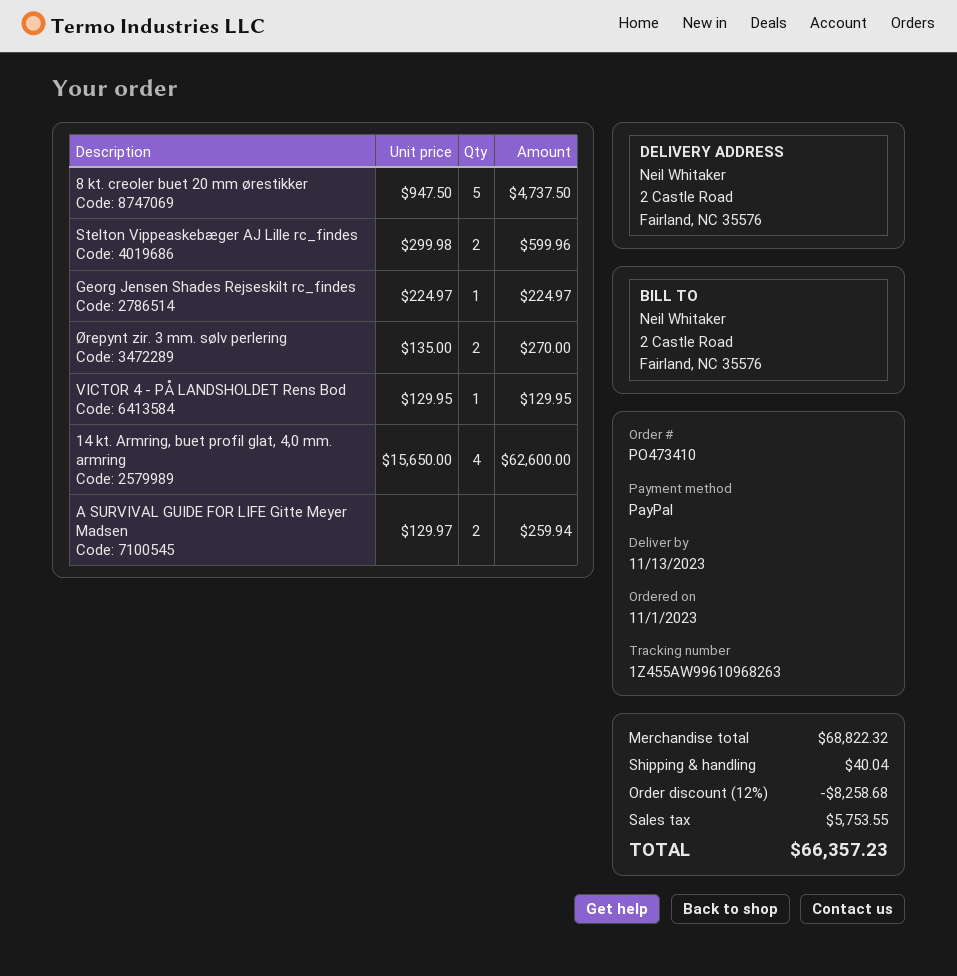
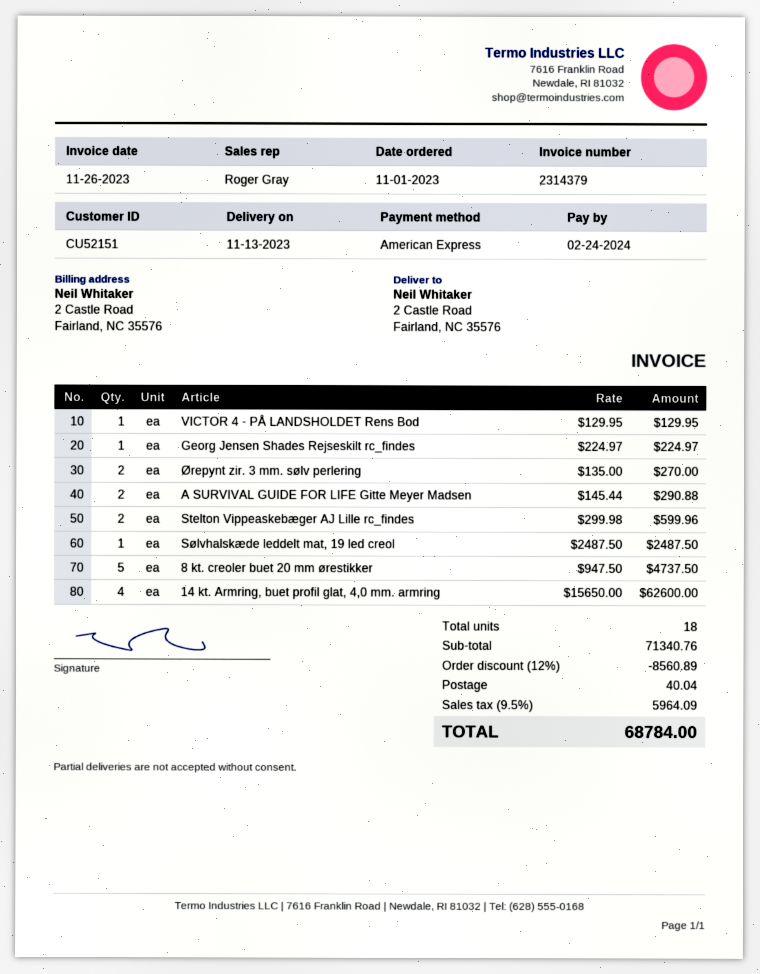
payment method: PayPal -> American Express
A SURVIVAL GUIDE FOR LIFE Gitte Meyer Madsen: 2 x 129.97 = 259.94 -> 2 x 145.44 = 290.88
Sølvhalskæde leddelt mat, 19 led creol: none -> 1 x 2487.50 = 2487.50
subtotal: 68822.32 -> 71340.76
discount: 12% = 8258.68 -> 12% = 8560.89
tax: 5753.55 -> 5964.09
total: 66357.23 -> 68784.00

